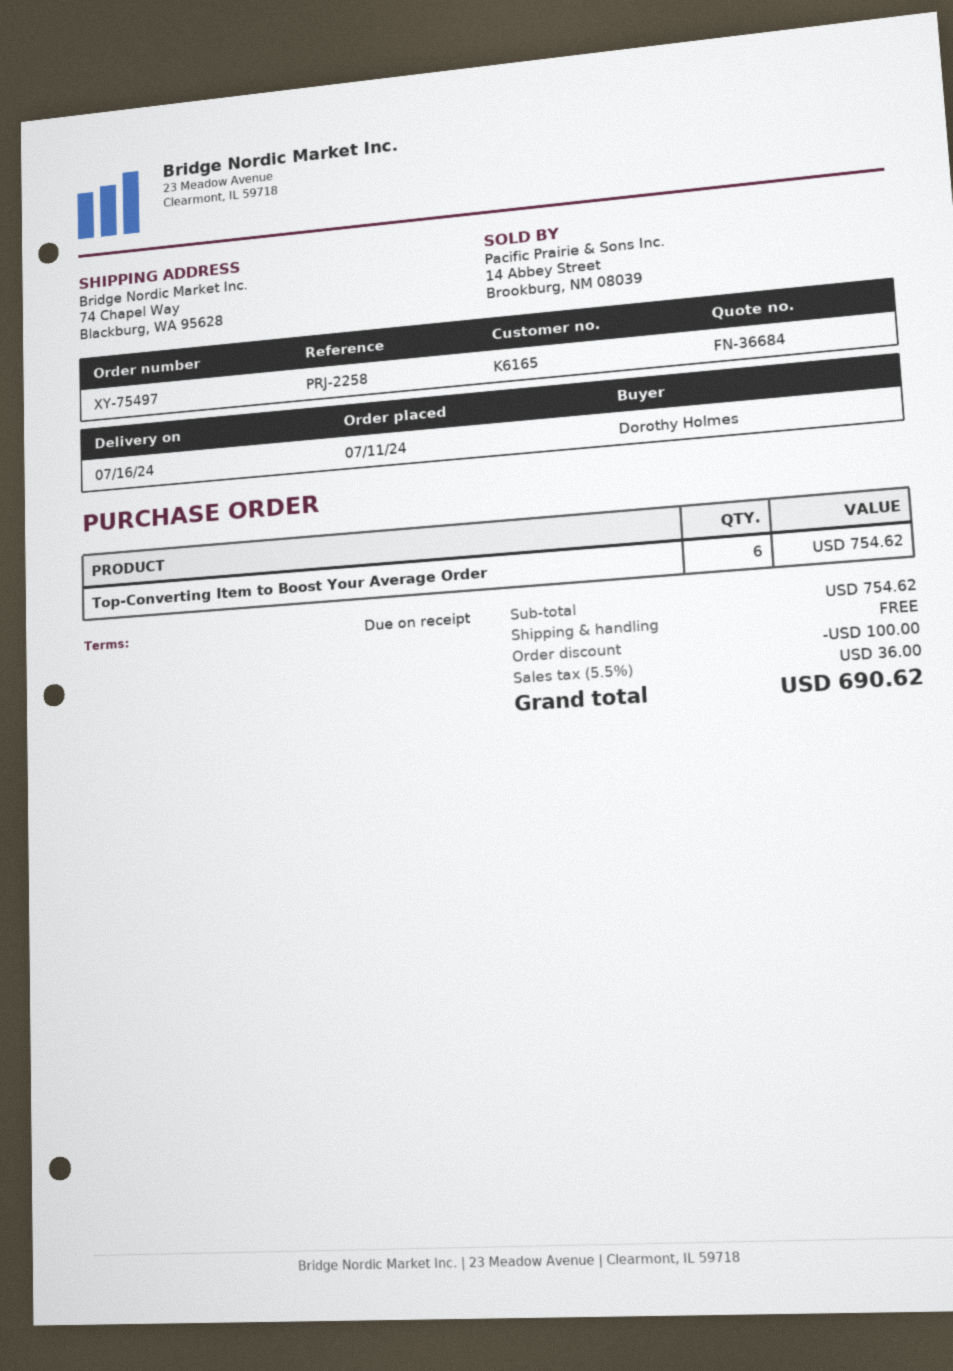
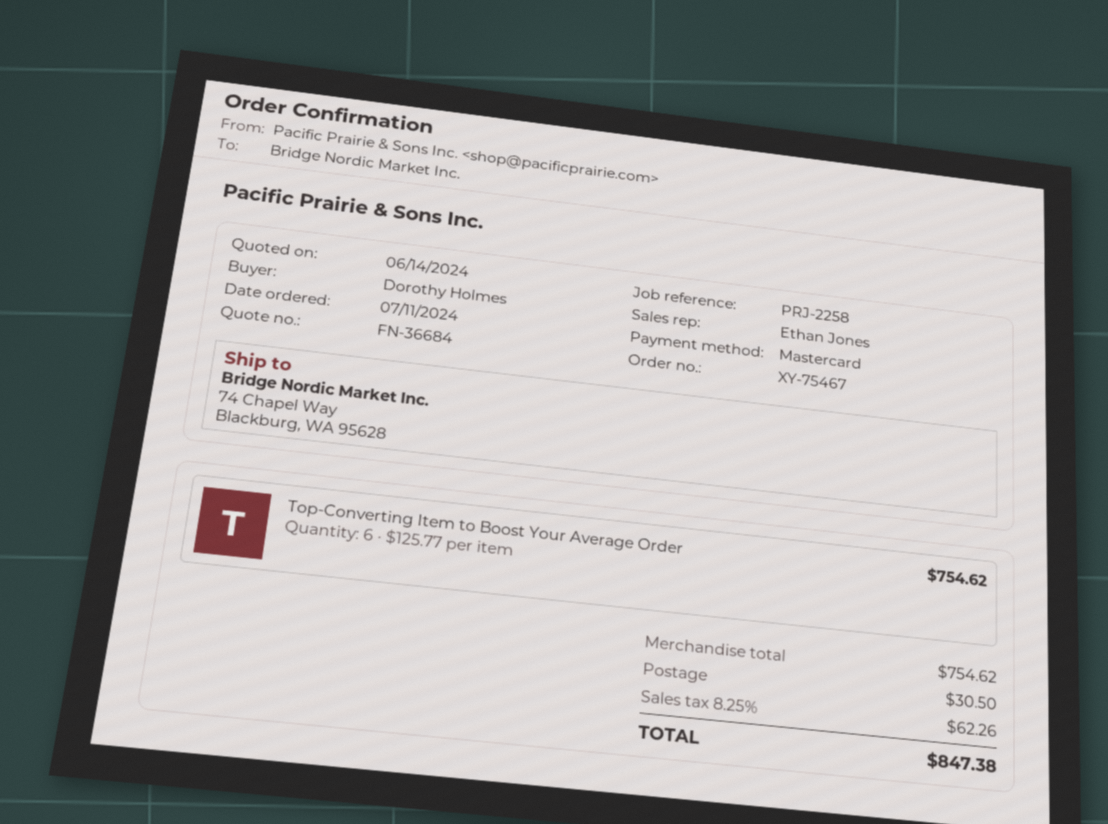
order number: XY-75497 -> XY-75467
discount: 100.00 -> none
shipping: 0.00 -> 30.50
tax: 5.5% = 36.00 -> 8.25% = 62.26
total: 690.62 -> 847.38

